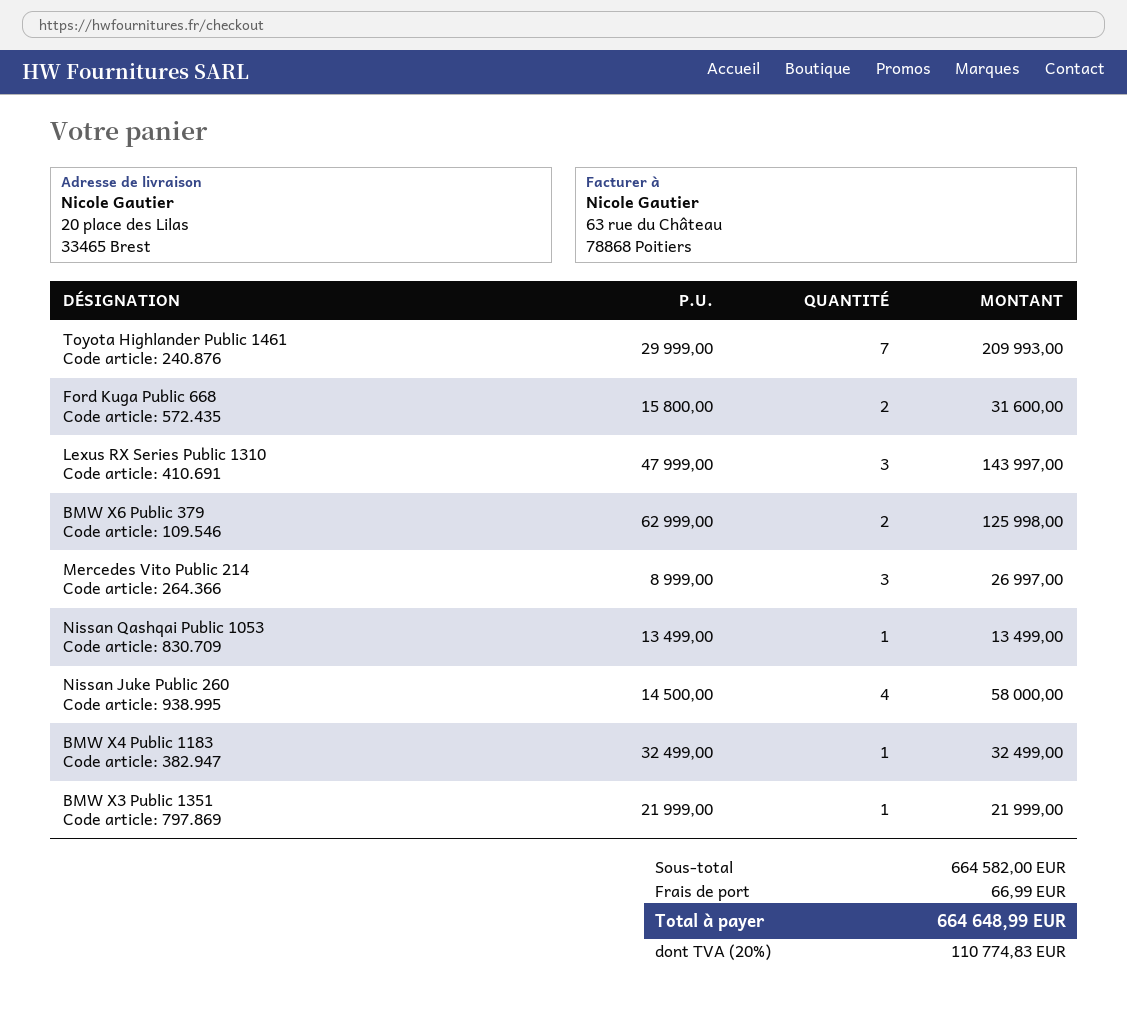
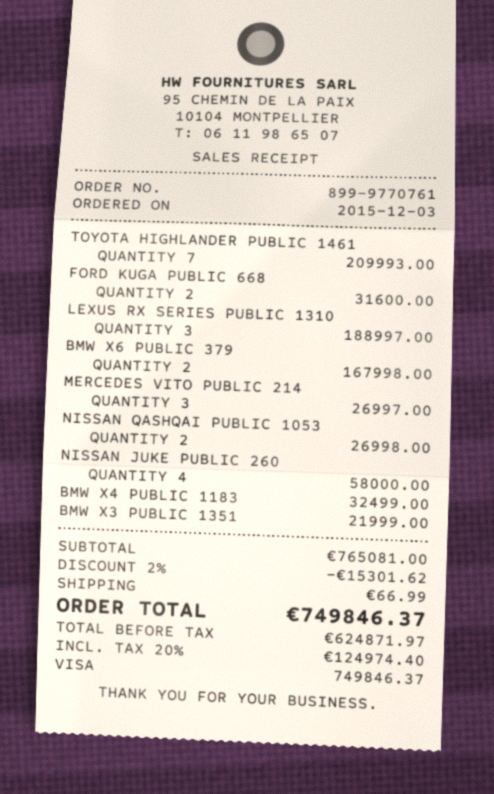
Lexus RX Series Public 1310: 3 for 143997.00 -> 3 for 188997.00
BMW X6 Public 379: 2 for 125998.00 -> 2 for 167998.00
Nissan Qashqai Public 1053: 1 for 13499.00 -> 2 for 26998.00
subtotal: 664582.00 -> 765081.00
discount: none -> 2% = 15301.62
tax: 20% = 110774.83 -> 20% = 124974.40
total: 664648.99 -> 749846.37

